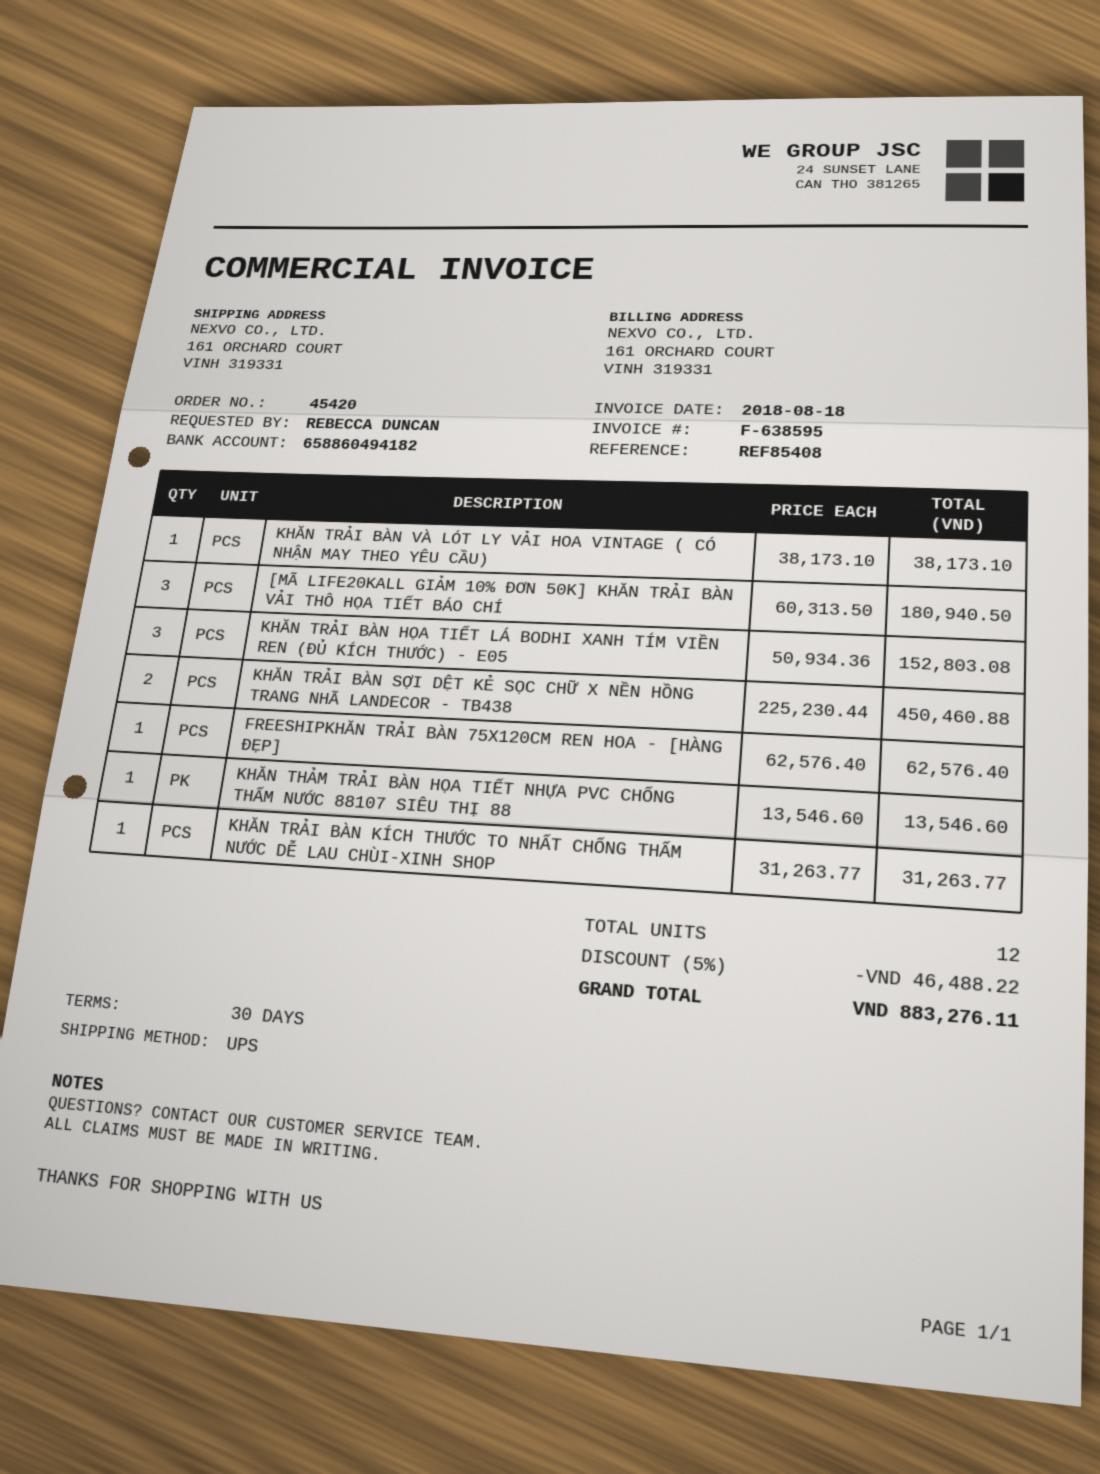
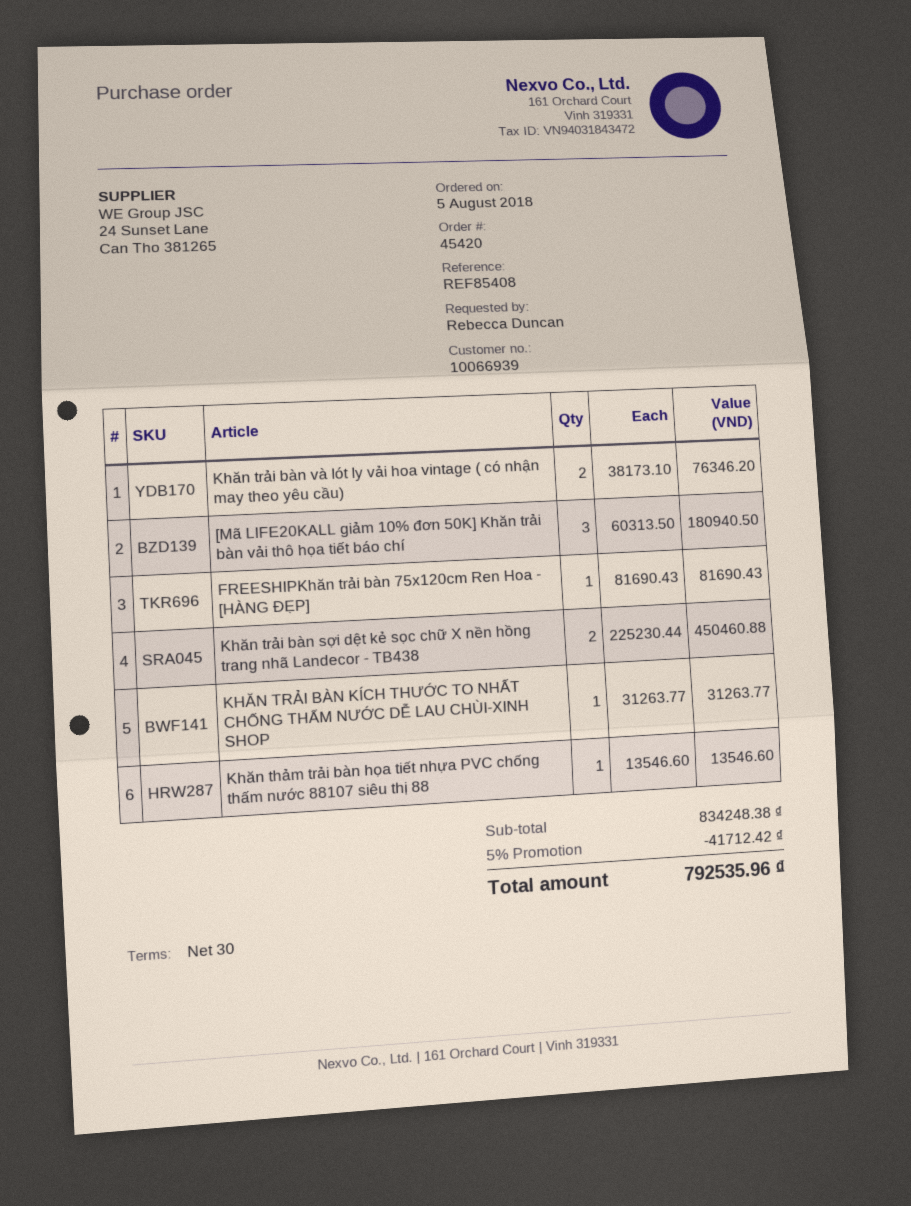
KHĂN TRẢI BÀN VÀ LÓT LY VẢI HOA VINTAGE ( CÓ NHẬN MAY THEO YÊU CẦU): 1 x 38173.10 = 38173.10 -> 2 x 38173.10 = 76346.20
KHĂN TRẢI BÀN HỌA TIẾT LÁ BODHI XANH TÍM VIỀN REN (ĐỦ KÍCH THƯỚC) - E05: 3 x 50934.36 = 152803.08 -> none
FREESHIPKHĂN TRẢI BÀN 75X120CM REN HOA - [HÀNG ĐẸP]: 1 x 62576.40 = 62576.40 -> 1 x 81690.43 = 81690.43
discount: 5% = 46488.22 -> 5% = 41712.42
total: 883276.11 -> 792535.96

